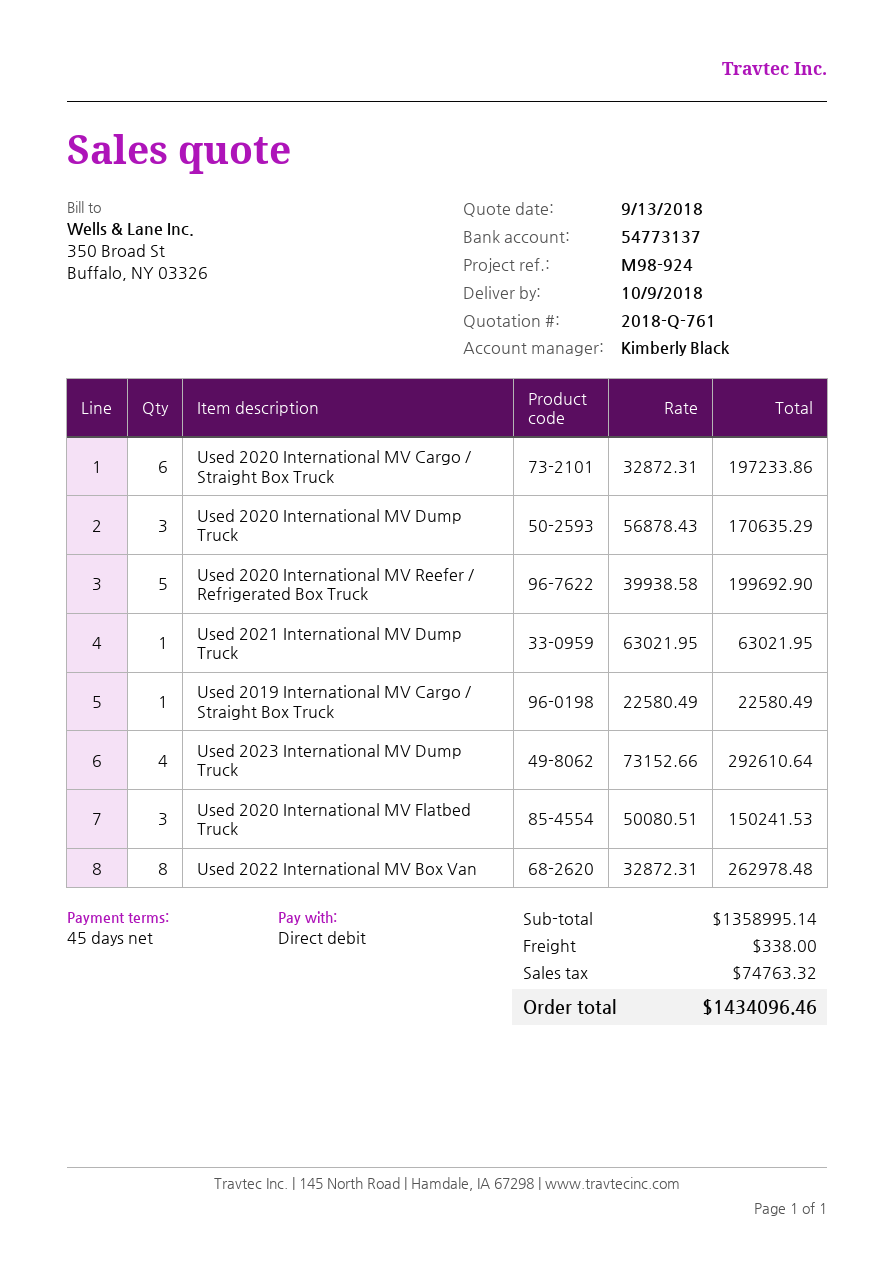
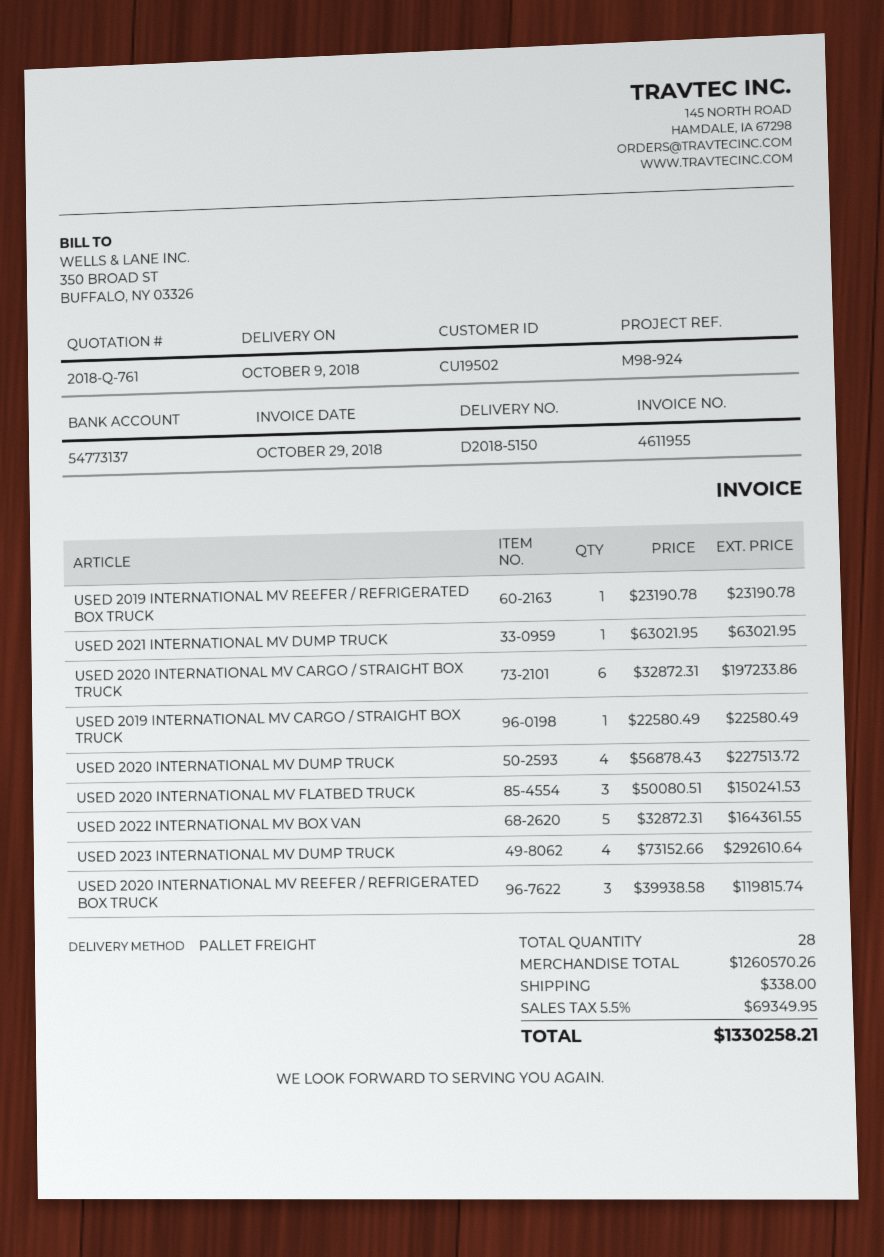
Used 2020 International MV Dump Truck: 3 x 56878.43 = 170635.29 -> 4 x 56878.43 = 227513.72
Used 2020 International MV Reefer / Refrigerated Box Truck: 5 x 39938.58 = 199692.90 -> 3 x 39938.58 = 119815.74
Used 2022 International MV Box Van: 8 x 32872.31 = 262978.48 -> 5 x 32872.31 = 164361.55
USED 2019 INTERNATIONAL MV REEFER / REFRIGERATED BOX TRUCK: none -> 1 x 23190.78 = 23190.78
subtotal: 1358995.14 -> 1260570.26
tax: 74763.32 -> 69349.95
total: 1434096.46 -> 1330258.21

